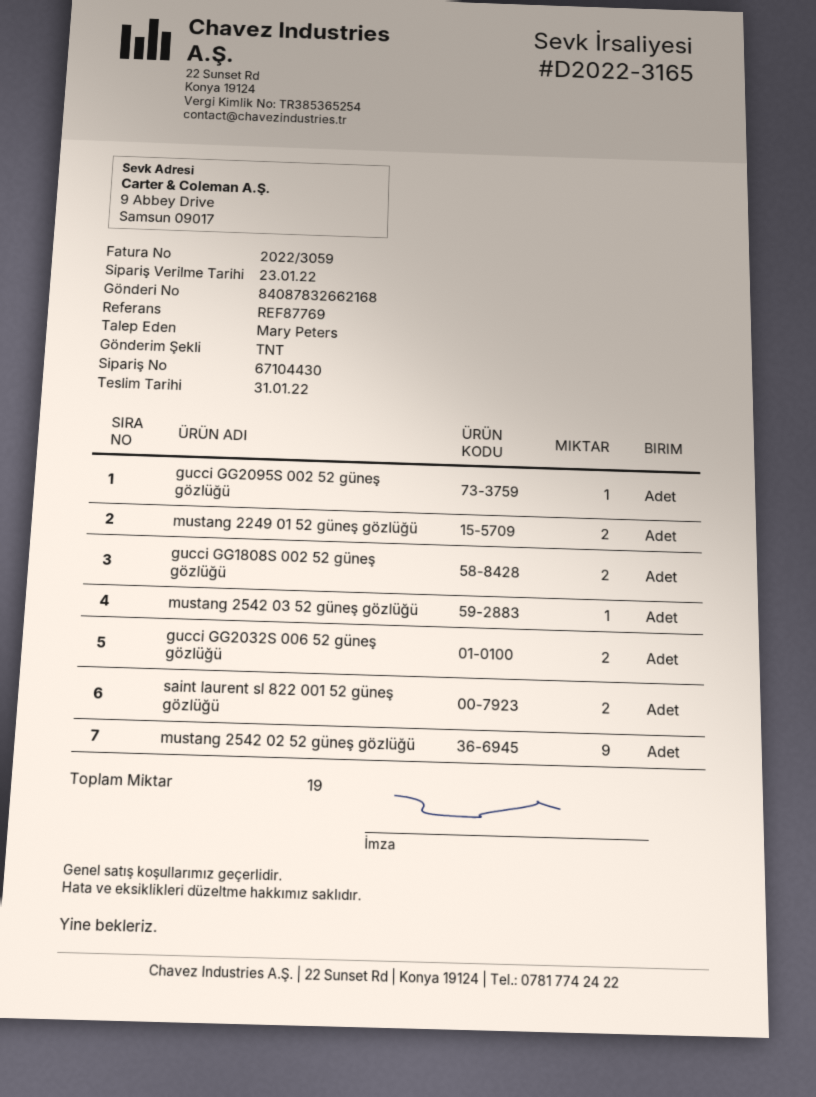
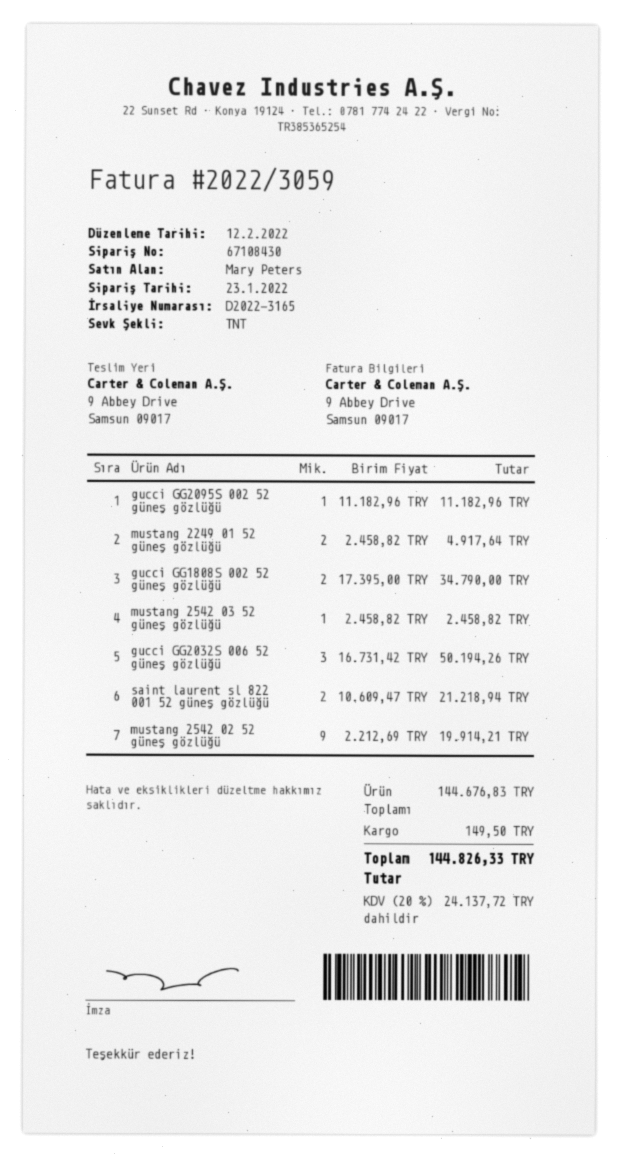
order number: 67104430 -> 67108430
gucci GG2032S 006 52 güneş gözlüğü: 2 -> 3

